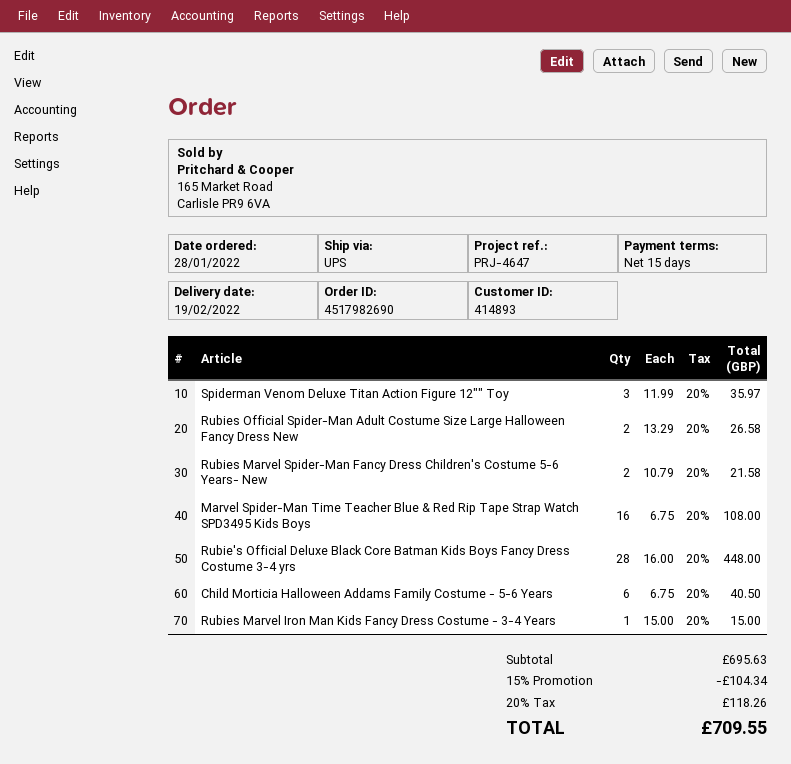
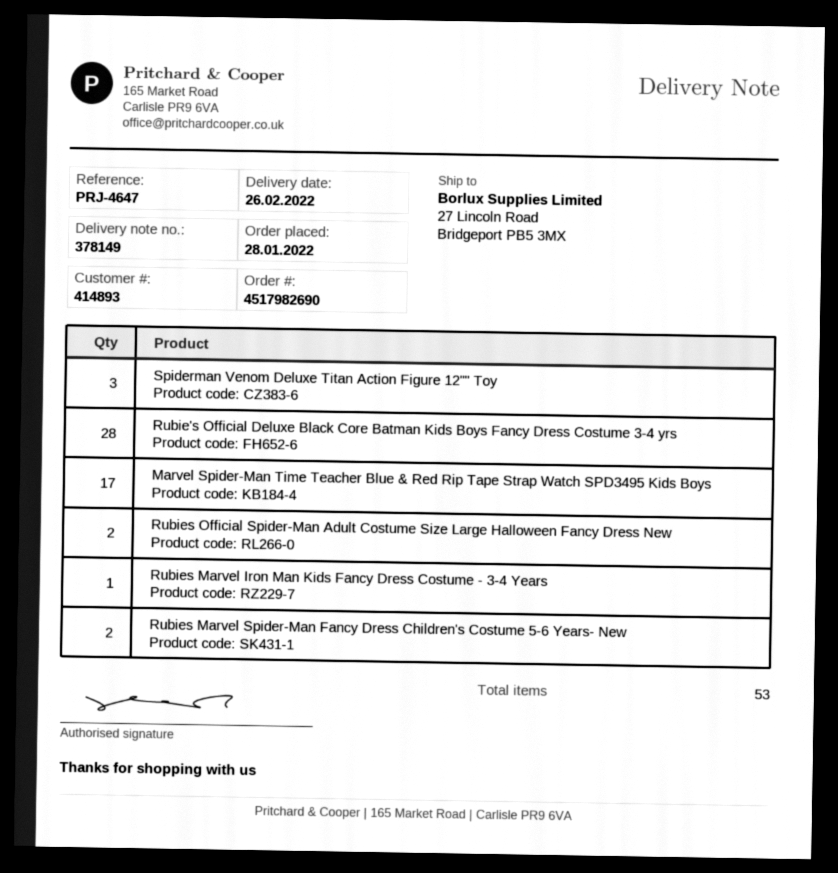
delivery date: 2022-02-19 -> 2022-02-26
Marvel Spider-Man Time Teacher Blue & Red Rip Tape Strap Watch SPD3495 Kids Boys: 16 -> 17
Child Morticia Halloween Addams Family Costume - 5-6 Years: 6 -> none

